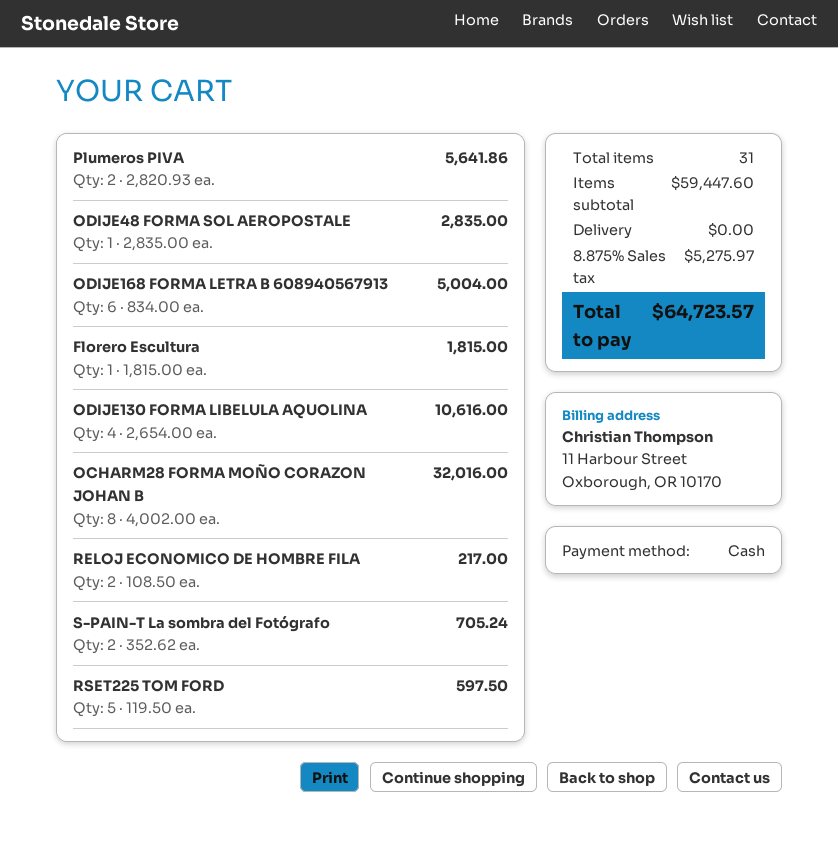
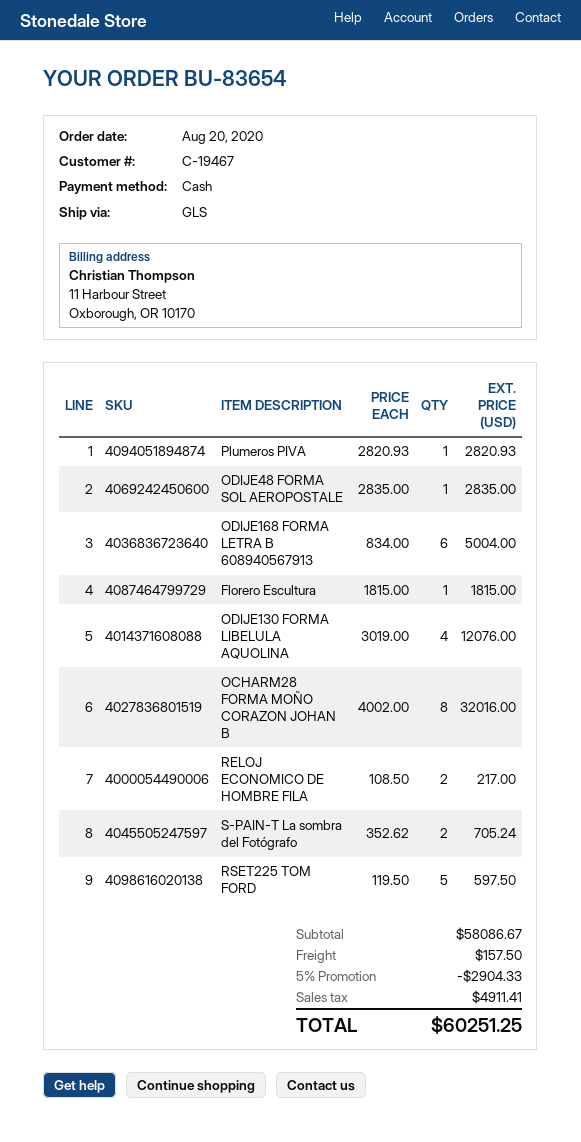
Plumeros PIVA: 2 x 2820.93 = 5641.86 -> 1 x 2820.93 = 2820.93
ODIJE130 FORMA LIBELULA AQUOLINA: 4 x 2654.00 = 10616.00 -> 4 x 3019.00 = 12076.00
subtotal: 59447.60 -> 58086.67
discount: none -> 5% = 2904.33
shipping: 0.00 -> 157.50
tax: 5275.97 -> 4911.41
total: 64723.57 -> 60251.25

